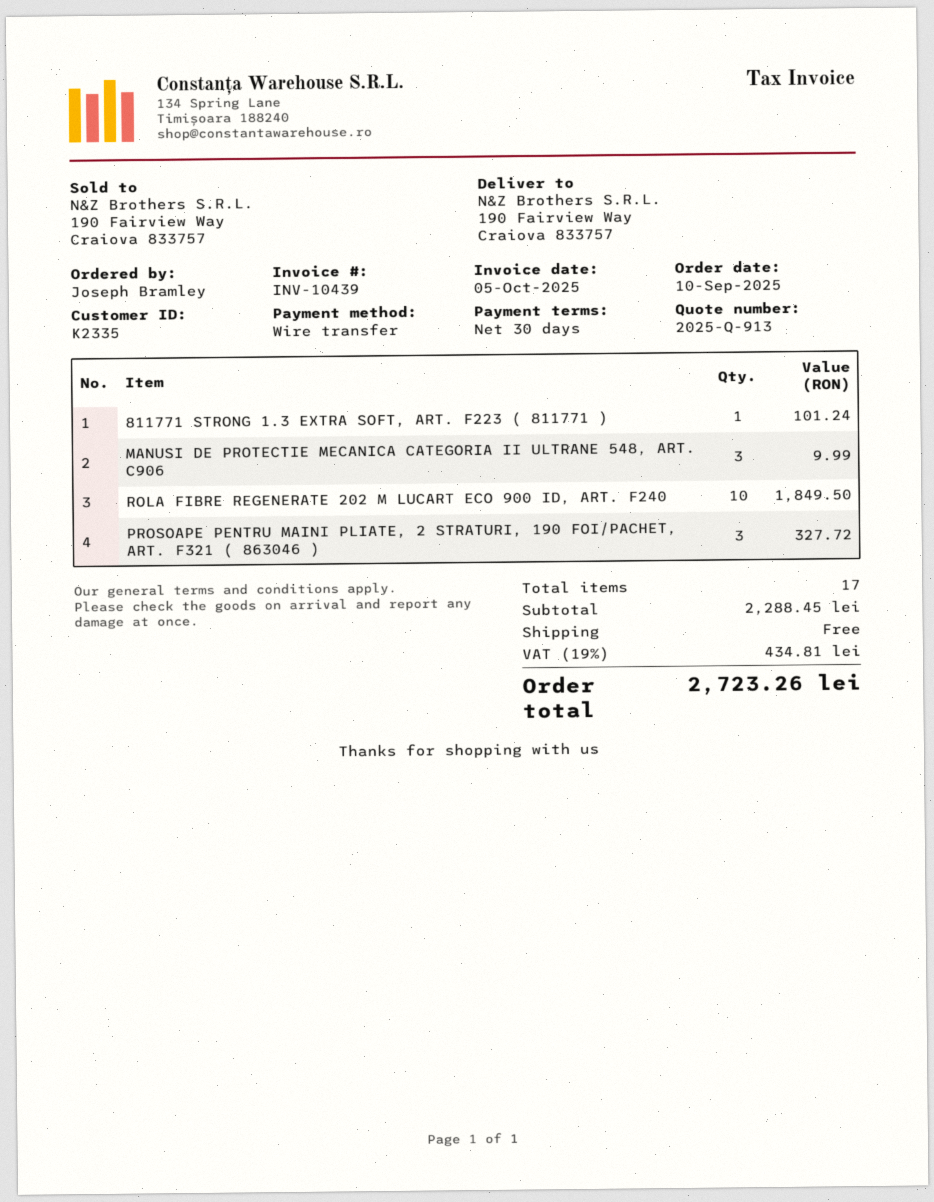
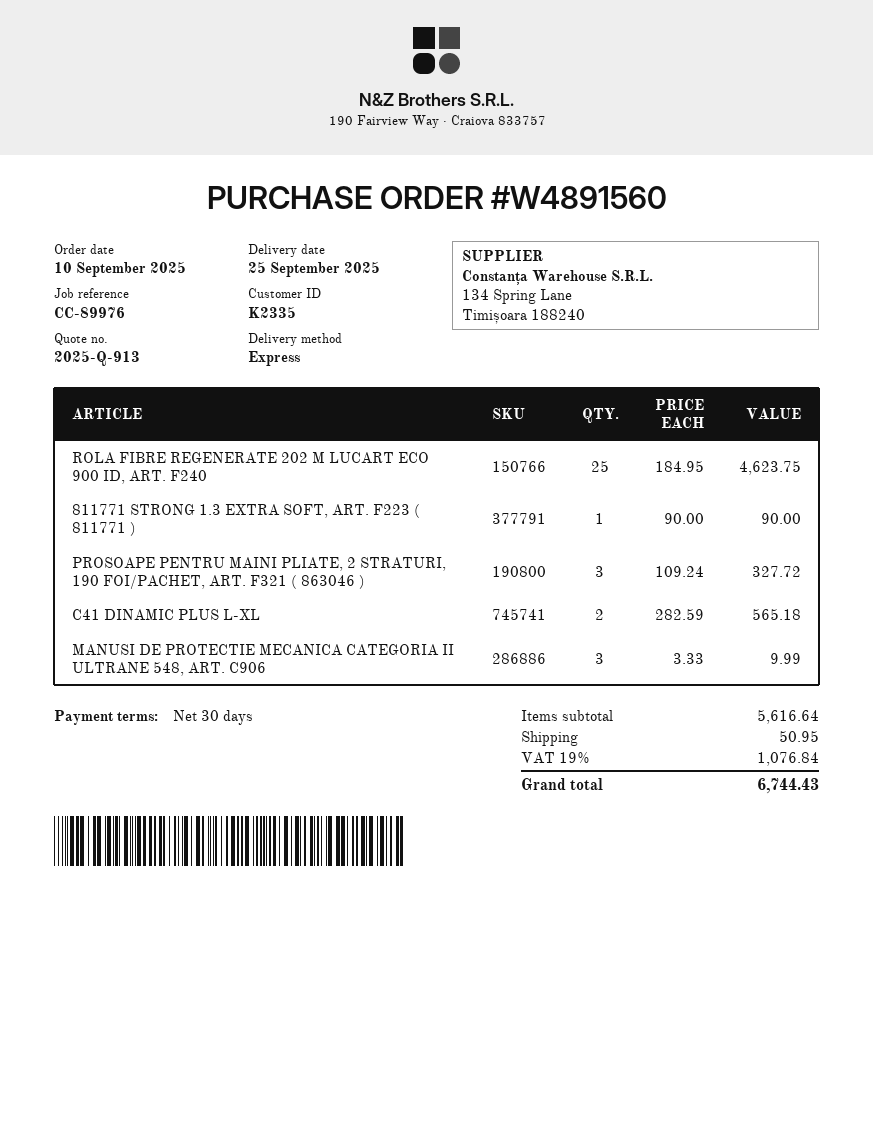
811771 STRONG 1.3 EXTRA SOFT, ART. F223 ( 811771 ): 1 for 101.24 -> 1 for 90.00
ROLA FIBRE REGENERATE 202 M LUCART ECO 900 ID, ART. F240: 10 for 1849.50 -> 25 for 4623.75
C41 DINAMIC PLUS L-XL: none -> 2 for 565.18
subtotal: 2288.45 -> 5616.64
shipping: 0.00 -> 50.95
tax: 19% = 434.81 -> 19% = 1076.84
total: 2723.26 -> 6744.43

